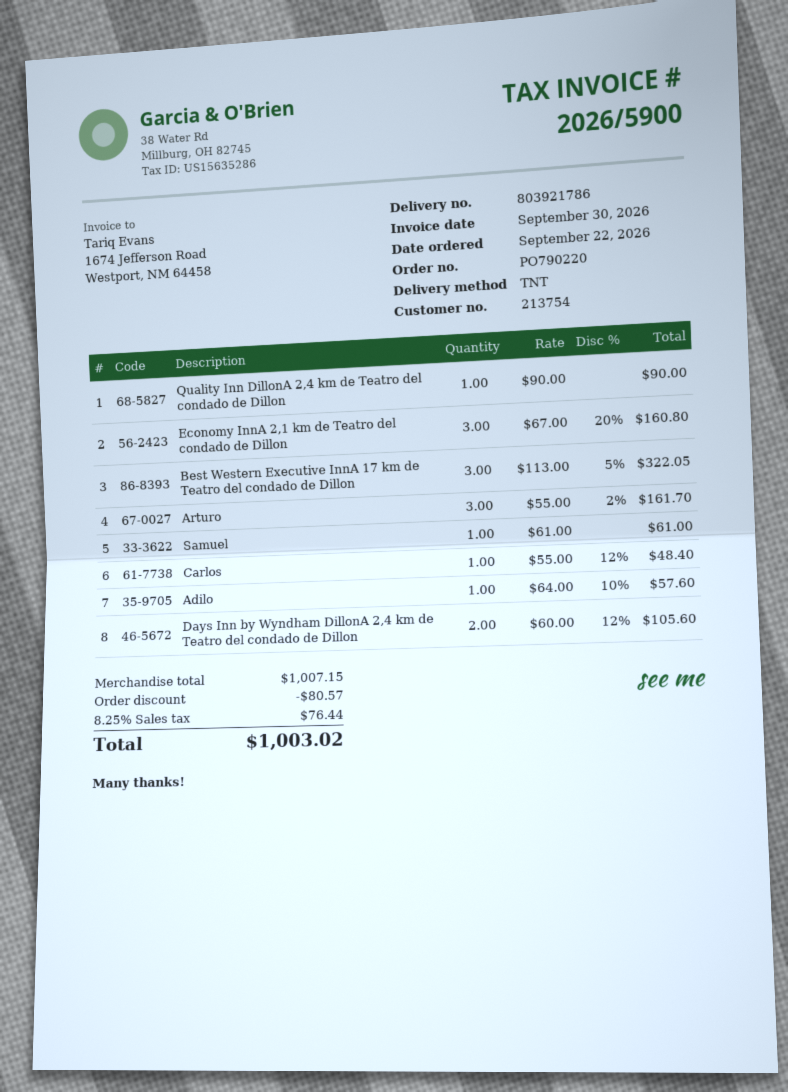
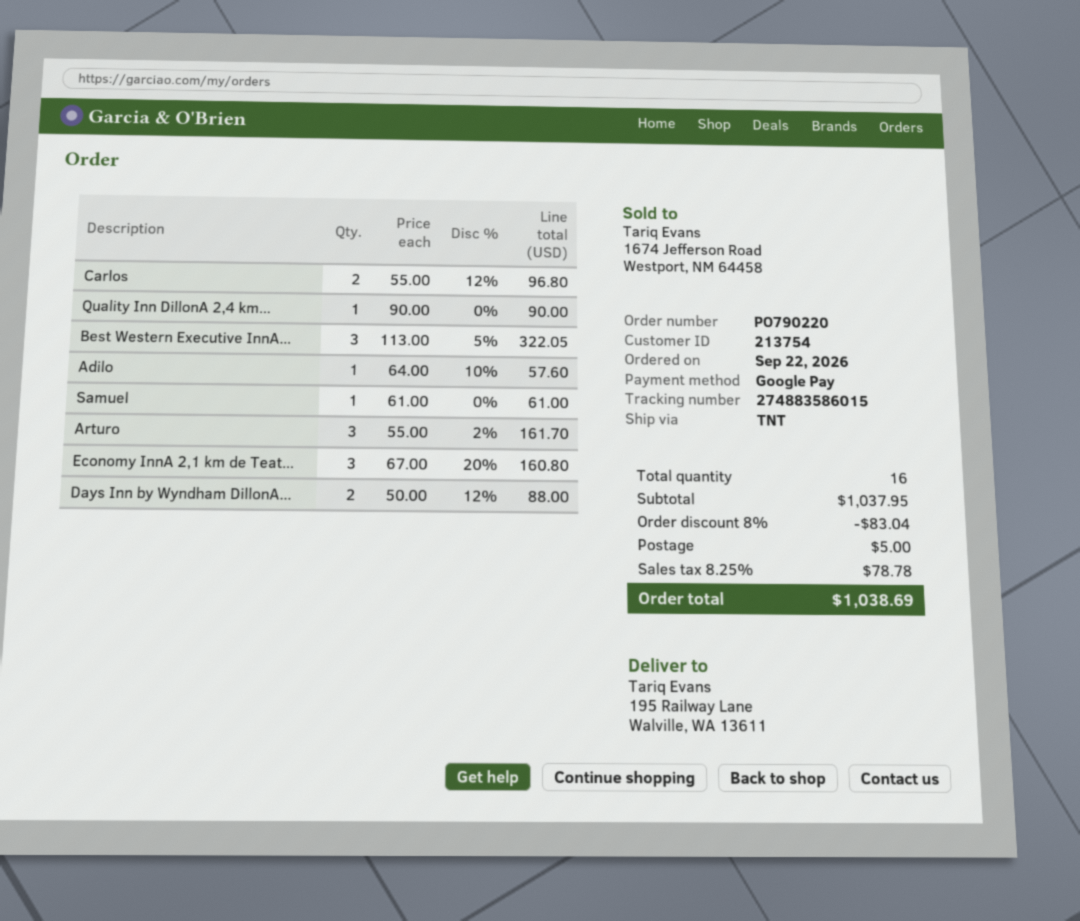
Carlos: 1 x 55.00 - 12% = 48.40 -> 2 x 55.00 - 12% = 96.80
Days Inn by Wyndham DillonA 2,4 km de Teatro del condado de Dillon: 2 x 60.00 - 12% = 105.60 -> 2 x 50.00 - 12% = 88.00
subtotal: 1007.15 -> 1037.95
discount: 80.57 -> 83.04
shipping: none -> 5.00
tax: 8.25% = 76.44 -> 8.25% = 78.78
total: 1003.02 -> 1038.69

